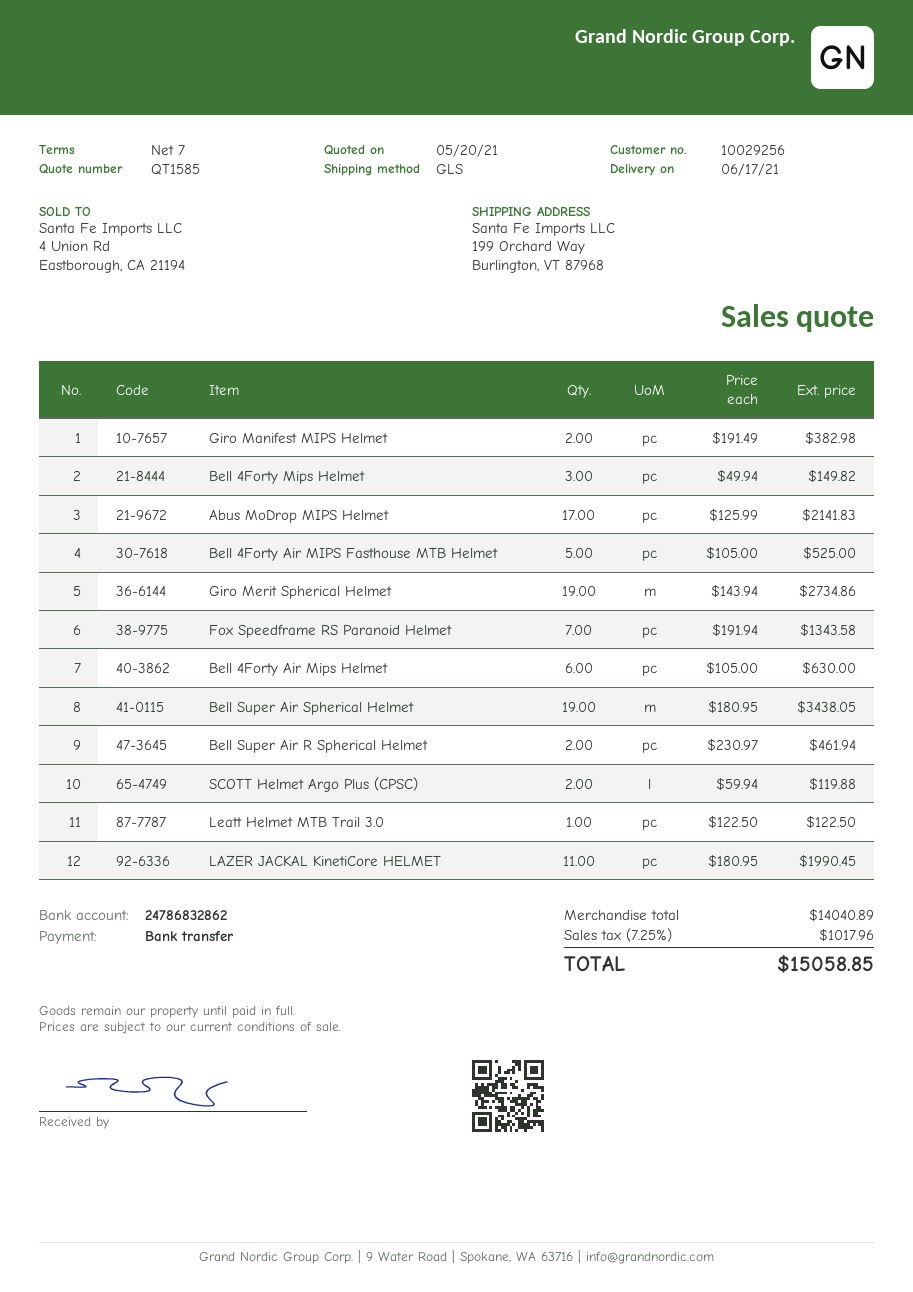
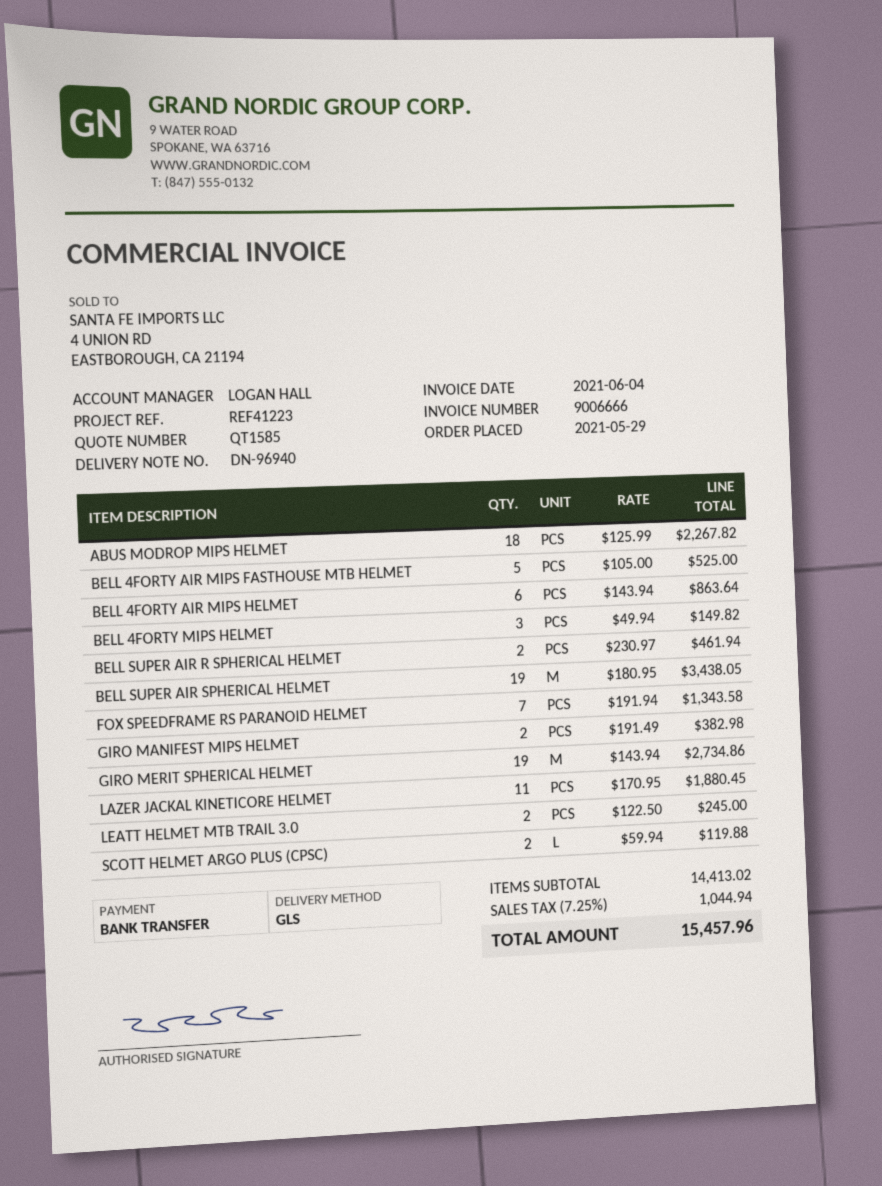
Abus MoDrop MIPS Helmet: 17 x 125.99 = 2141.83 -> 18 x 125.99 = 2267.82
Bell 4Forty Air Mips Helmet: 6 x 105.00 = 630.00 -> 6 x 143.94 = 863.64
Leatt Helmet MTB Trail 3.0: 1 x 122.50 = 122.50 -> 2 x 122.50 = 245.00
LAZER JACKAL KinetiCore HELMET: 11 x 180.95 = 1990.45 -> 11 x 170.95 = 1880.45
subtotal: 14040.89 -> 14413.02
tax: 7.25% = 1017.96 -> 7.25% = 1044.94
total: 15058.85 -> 15457.96

